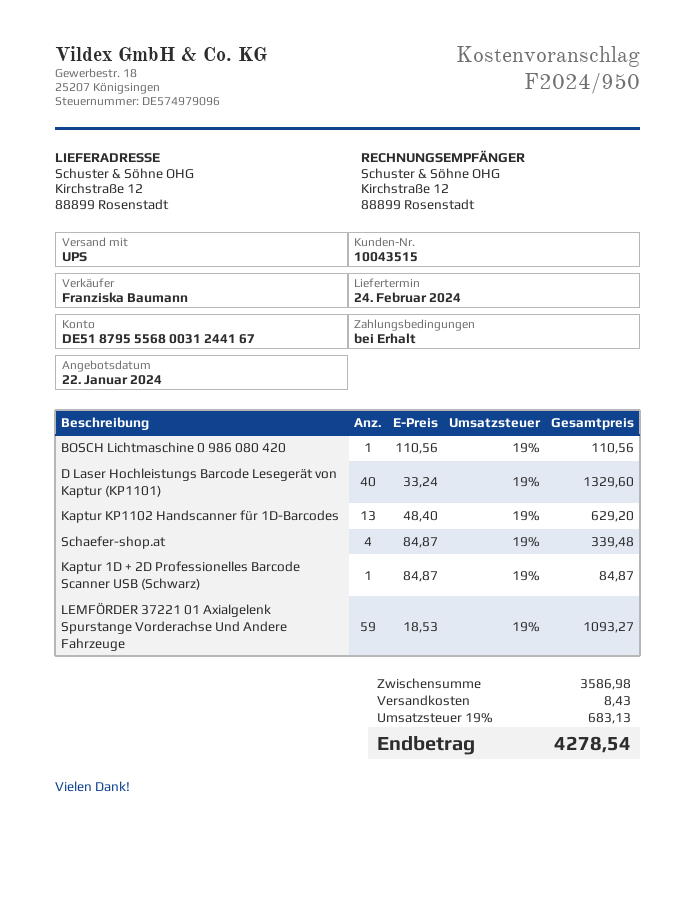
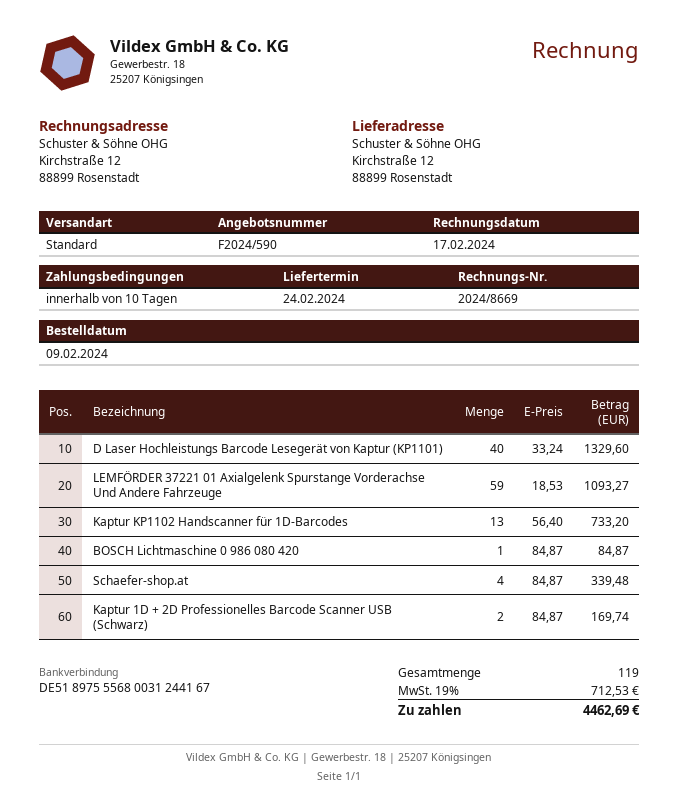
quote number: F2024/950 -> F2024/590
payment terms: on receipt -> 10 days
bank account: DE51879555680031244167 -> DE51897555680031244167
shipping method: UPS -> standard
BOSCH Lichtmaschine 0 986 080 420: 1 x 110.56 = 110.56 -> 1 x 84.87 = 84.87
Kaptur KP1102 Handscanner für 1D-Barcodes: 13 x 48.40 = 629.20 -> 13 x 56.40 = 733.20
Kaptur 1D + 2D Professionelles Barcode Scanner USB (Schwarz): 1 x 84.87 = 84.87 -> 2 x 84.87 = 169.74
shipping: 8.43 -> none
tax: 19% = 683.13 -> 19% = 712.53
total: 4278.54 -> 4462.69

